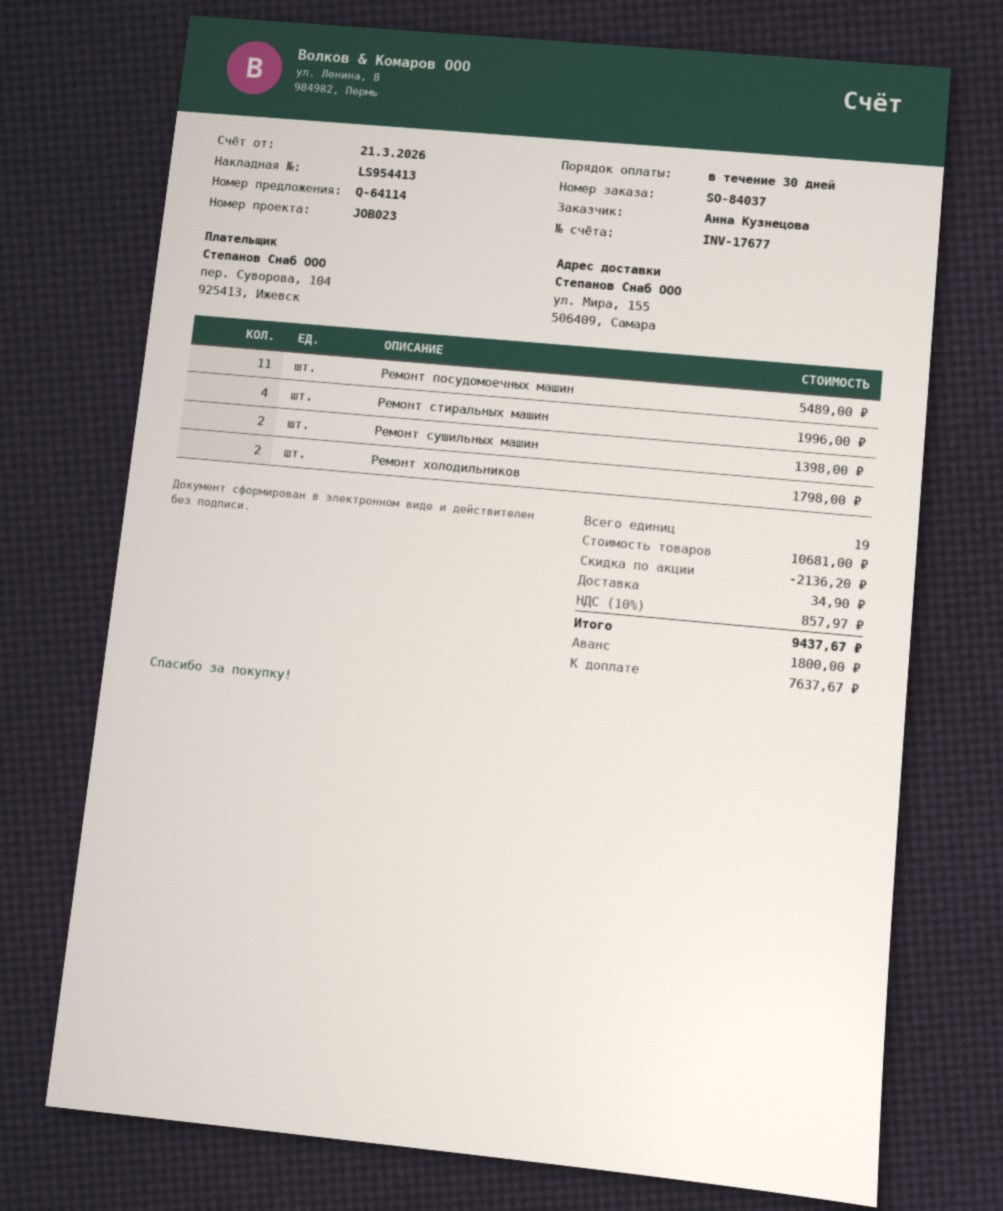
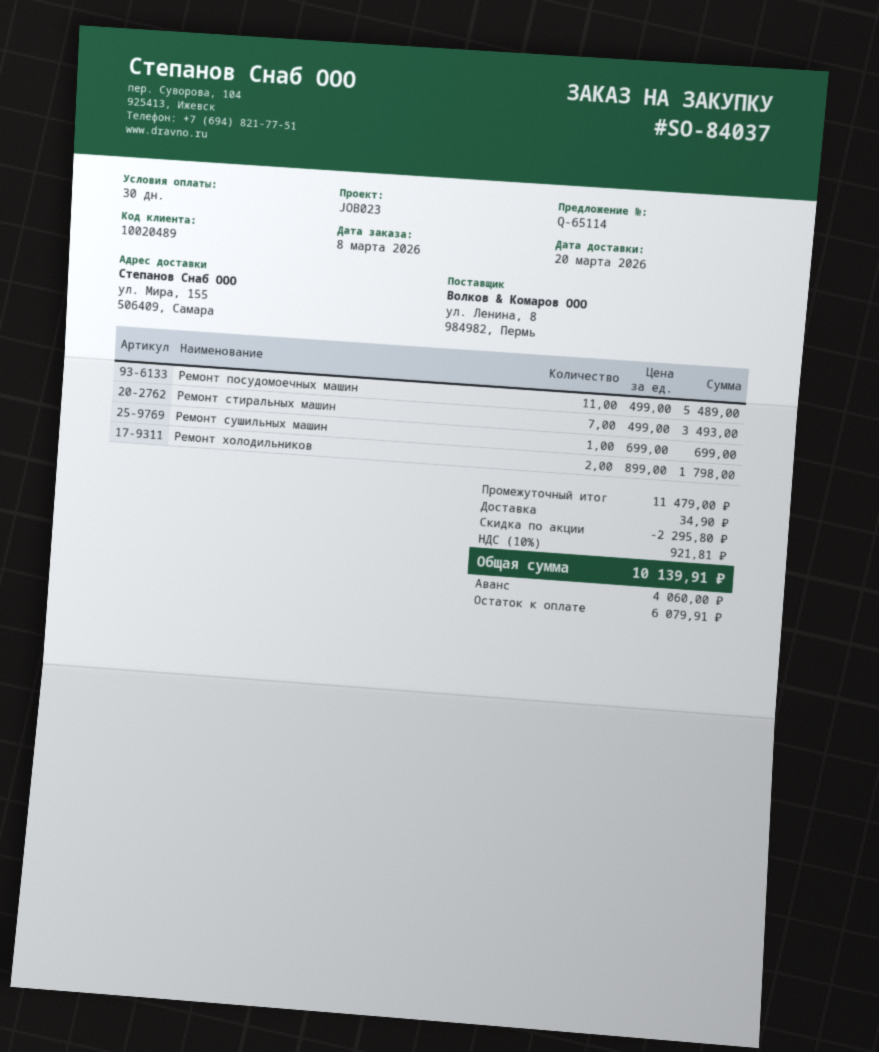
quote number: Q-64114 -> Q-65114
Ремонт стиральных машин: 4 for 1996.00 -> 7 for 3493.00
Ремонт сушильных машин: 2 for 1398.00 -> 1 for 699.00
subtotal: 10681.00 -> 11479.00
discount: 2136.20 -> 2295.80
tax: 10% = 857.97 -> 10% = 921.81
total: 9437.67 -> 10139.91
deposit: 1800.00 -> 4060.00
balance: 7637.67 -> 6079.91

